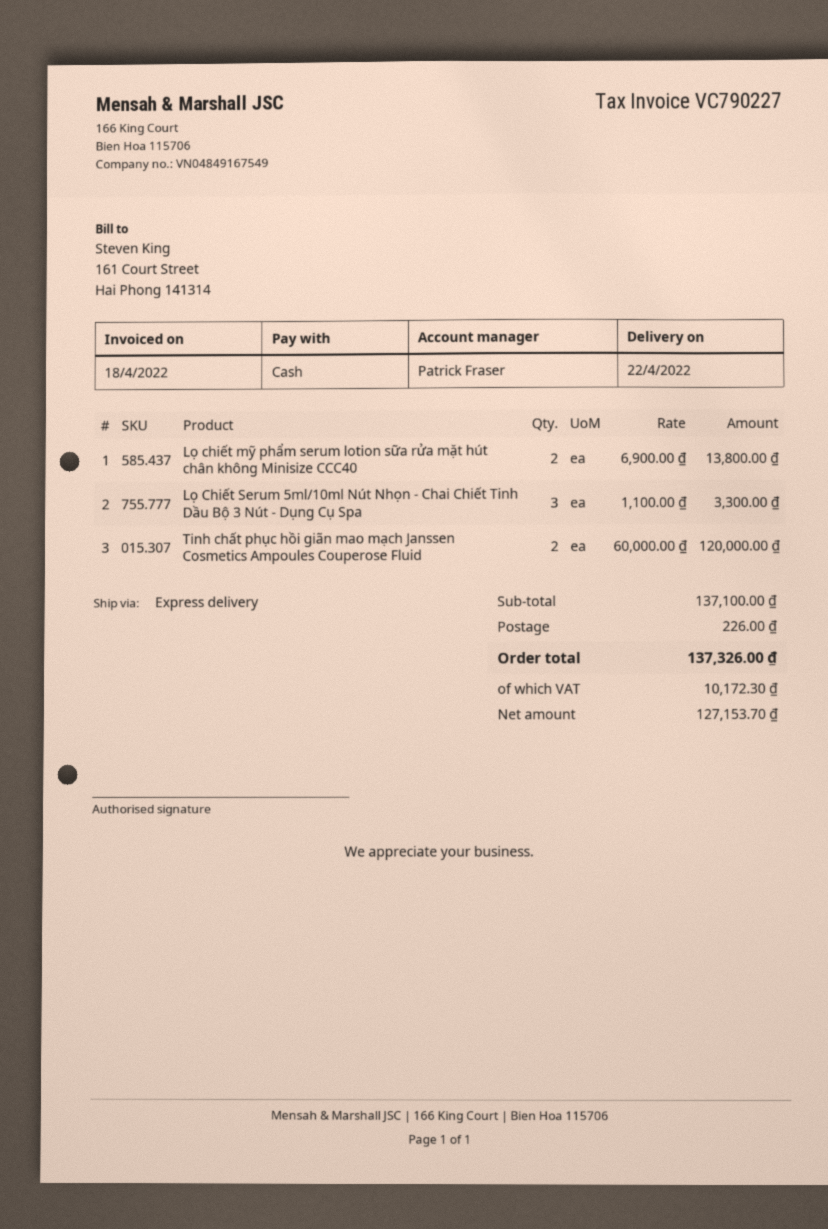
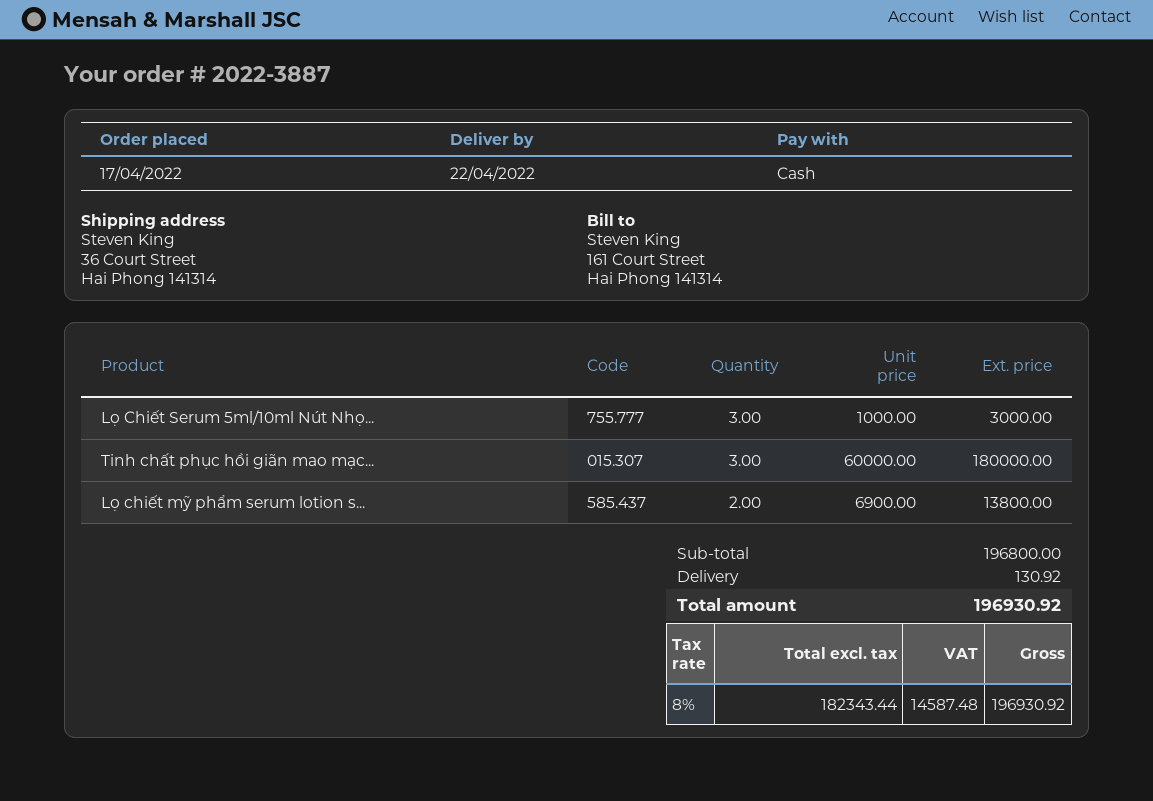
Lọ Chiết Serum 5ml/10ml Nút Nhọn - Chai Chiết Tinh Dầu Bộ 3 Nút - Dụng Cụ Spa: 3 x 1100.00 = 3300.00 -> 3 x 1000.00 = 3000.00
Tinh chất phục hồi giãn mao mạch Janssen Cosmetics Ampoules Couperose Fluid: 2 x 60000.00 = 120000.00 -> 3 x 60000.00 = 180000.00
subtotal: 137100.00 -> 196800.00
shipping: 226.00 -> 130.92
net: 127153.70 -> 182343.44
tax: 10172.30 -> 14587.48
total: 137326.00 -> 196930.92

